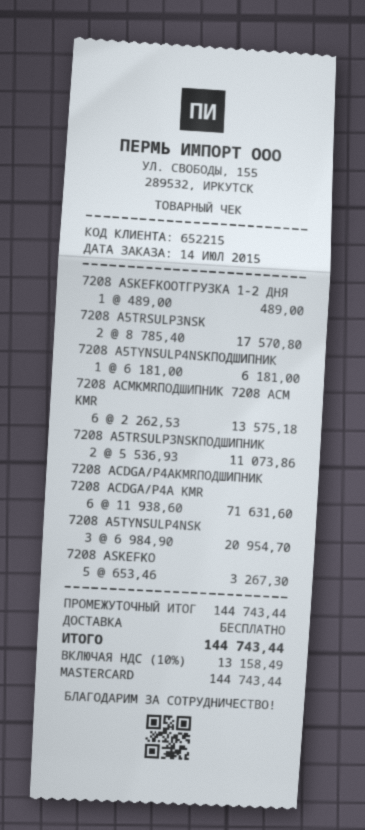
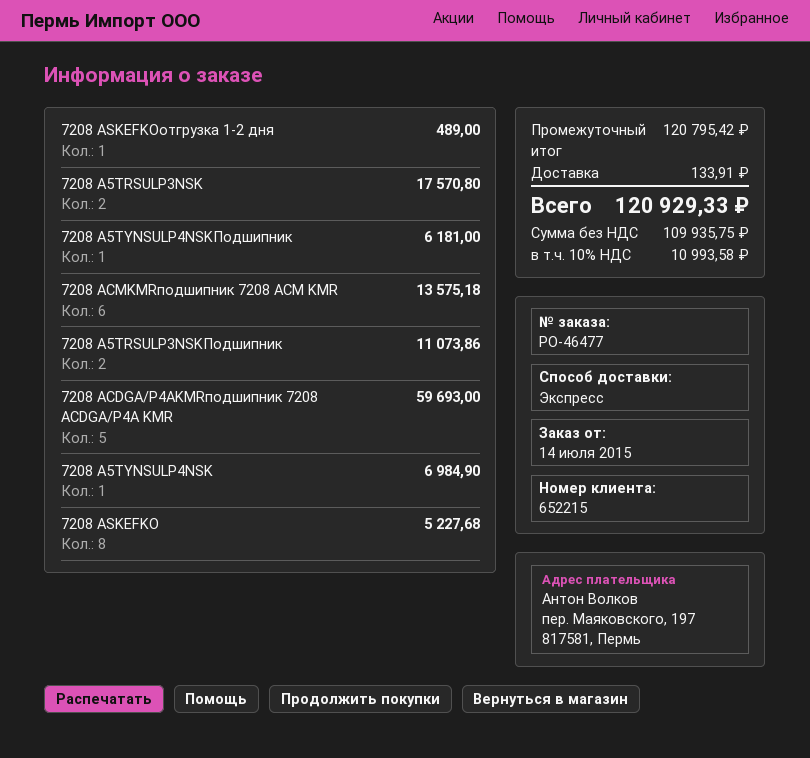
7208 ACDGA/P4AKMRПОДШИПНИК 7208 ACDGA/P4A KMR: 6 for 71631.60 -> 5 for 59693.00
7208 A5TYNSULP4NSK: 3 for 20954.70 -> 1 for 6984.90
7208 ASKEFKO: 5 for 3267.30 -> 8 for 5227.68
subtotal: 144743.44 -> 120795.42
shipping: 0.00 -> 133.91
tax: 10% = 13158.49 -> 10% = 10993.58
total: 144743.44 -> 120929.33

